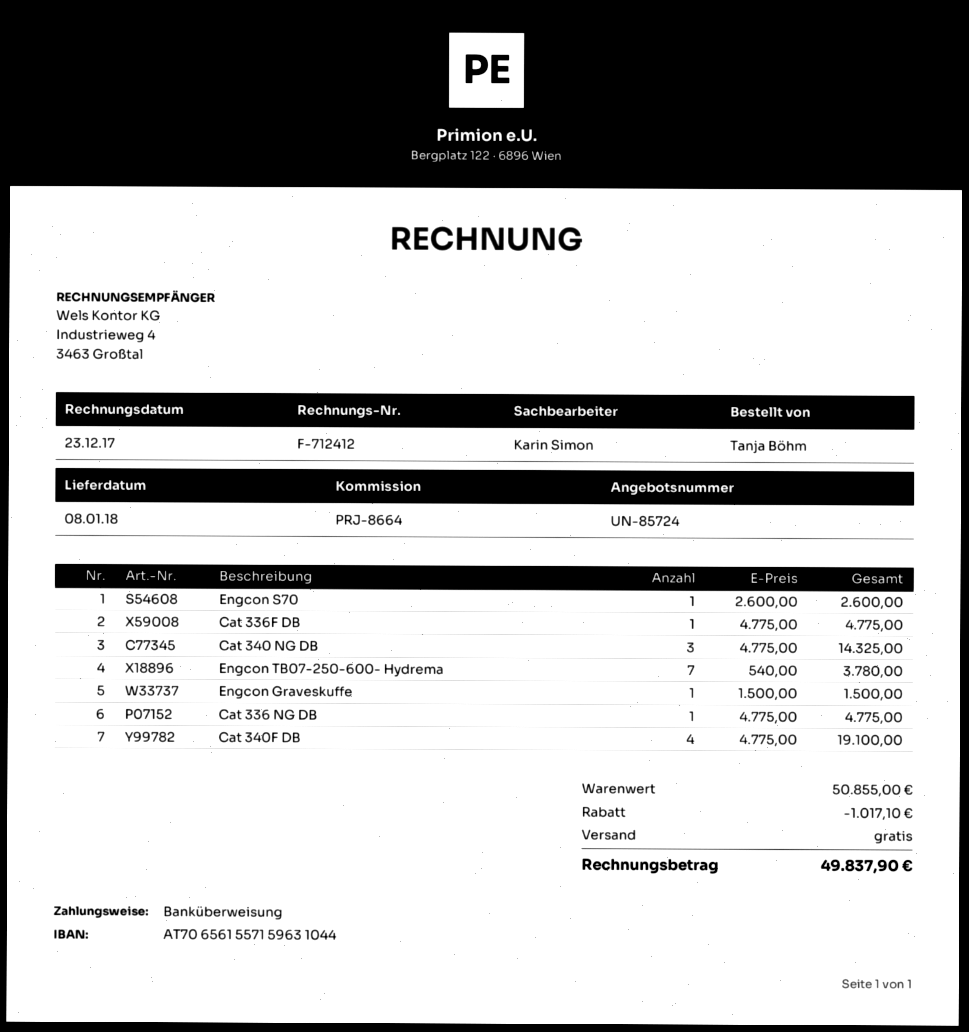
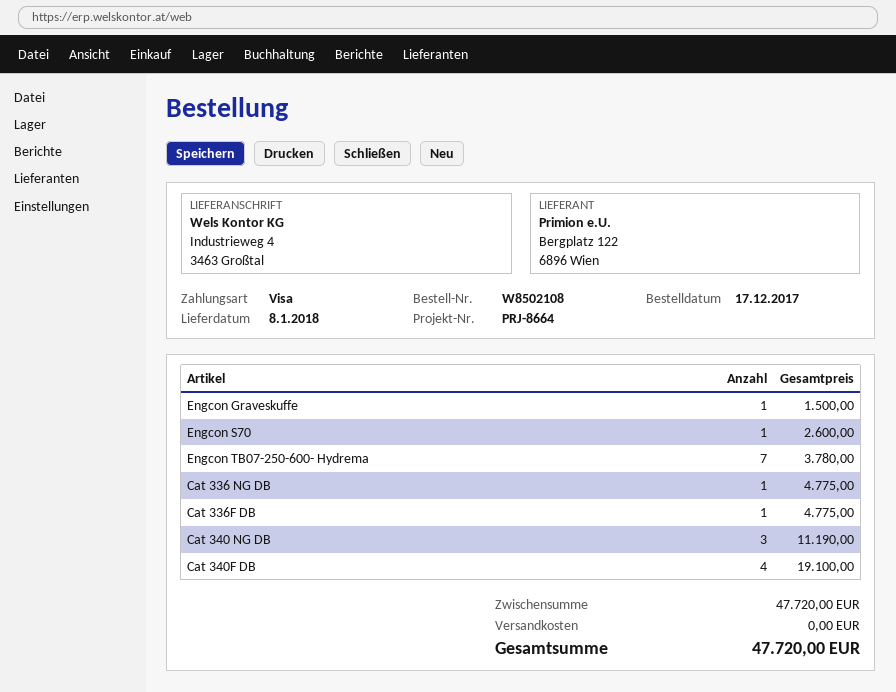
payment method: bank transfer -> Visa
Cat 340 NG DB: 3 for 14325.00 -> 3 for 11190.00
subtotal: 50855.00 -> 47720.00
discount: 1017.10 -> none
total: 49837.90 -> 47720.00

